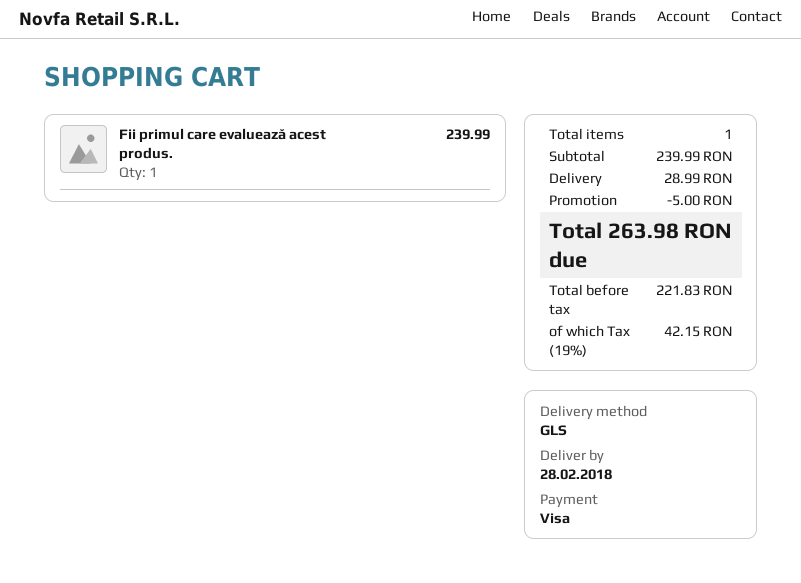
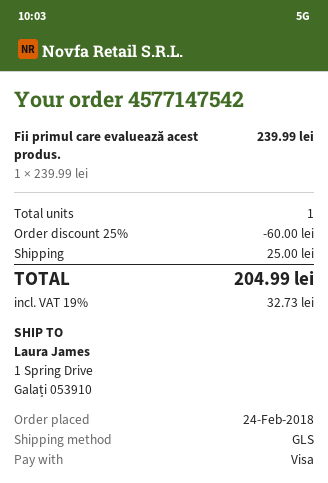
discount: 5.00 -> 60.00
shipping: 28.99 -> 25.00
tax: 19% = 42.15 -> 19% = 32.73
total: 263.98 -> 204.99

